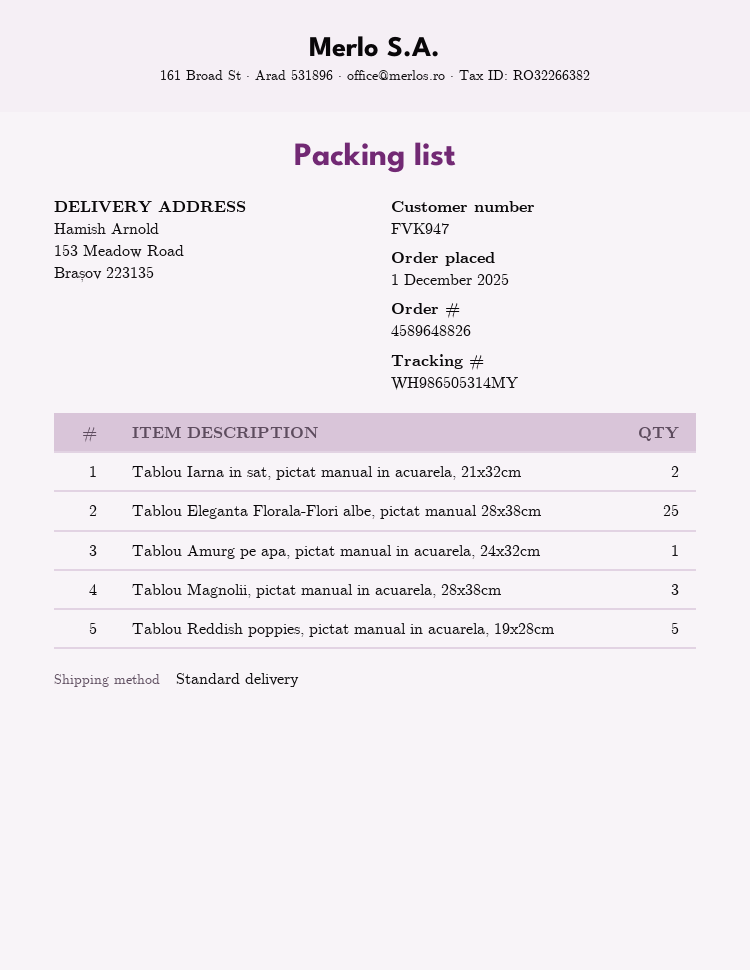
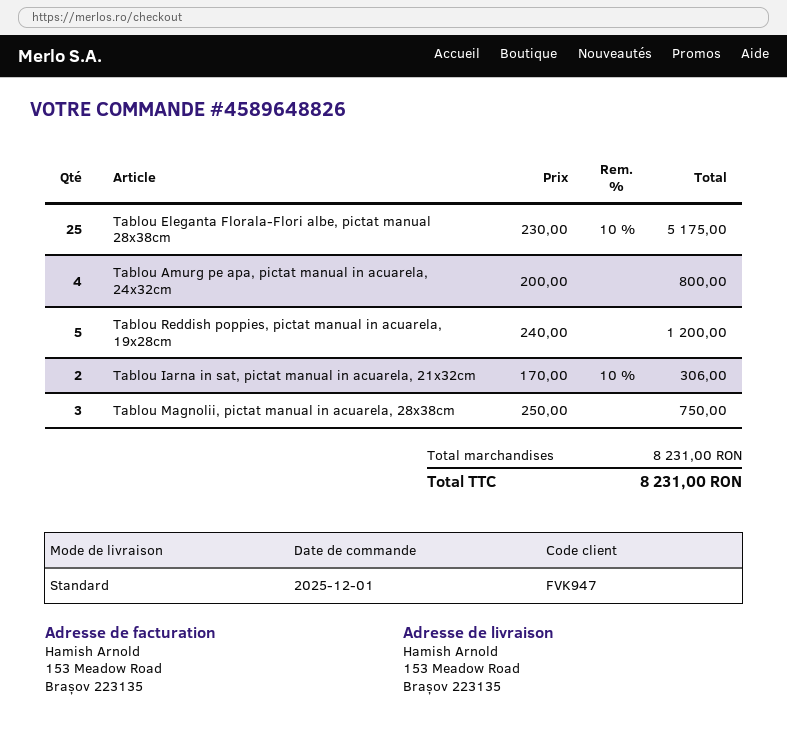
Tablou Amurg pe apa, pictat manual in acuarela, 24x32cm: 1 -> 4

